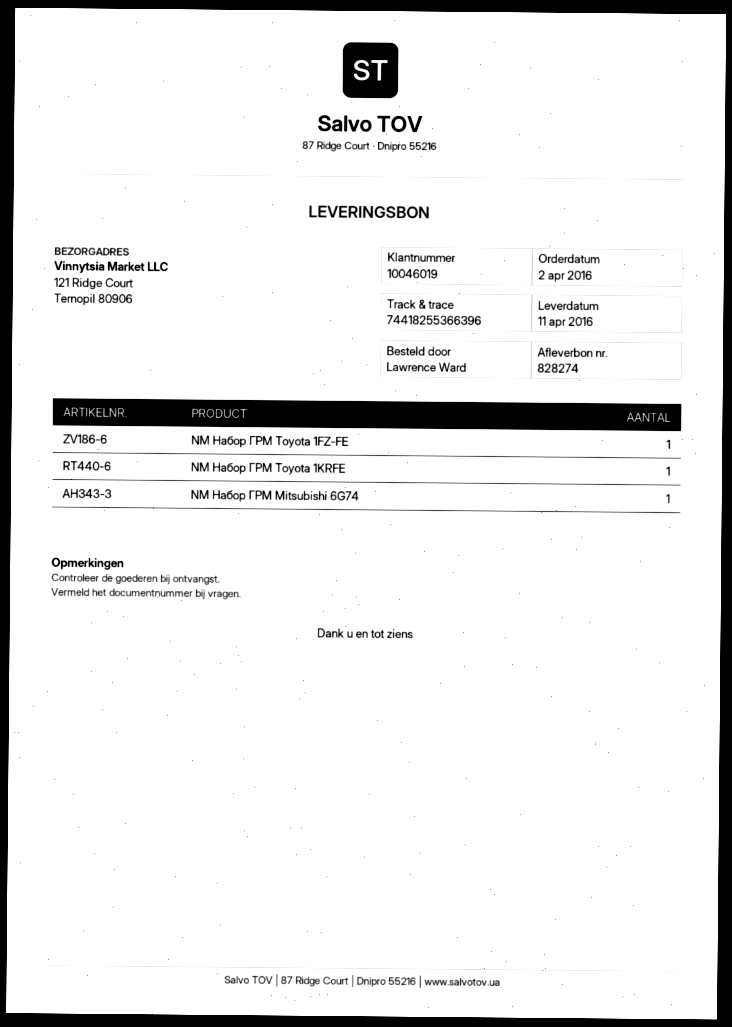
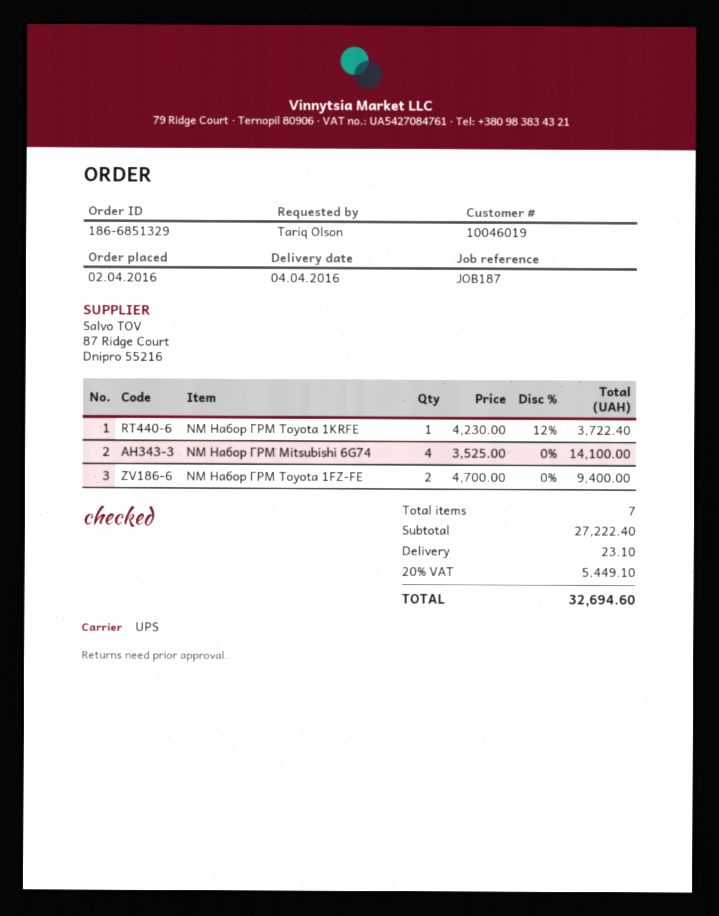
delivery date: 2016-04-11 -> 2016-04-04
ordered by: Lawrence Ward -> Tariq Olson
NM Набор ГРМ Toyota 1FZ-FE: 1 -> 2
NM Набор ГРМ Mitsubishi 6G74: 1 -> 4

